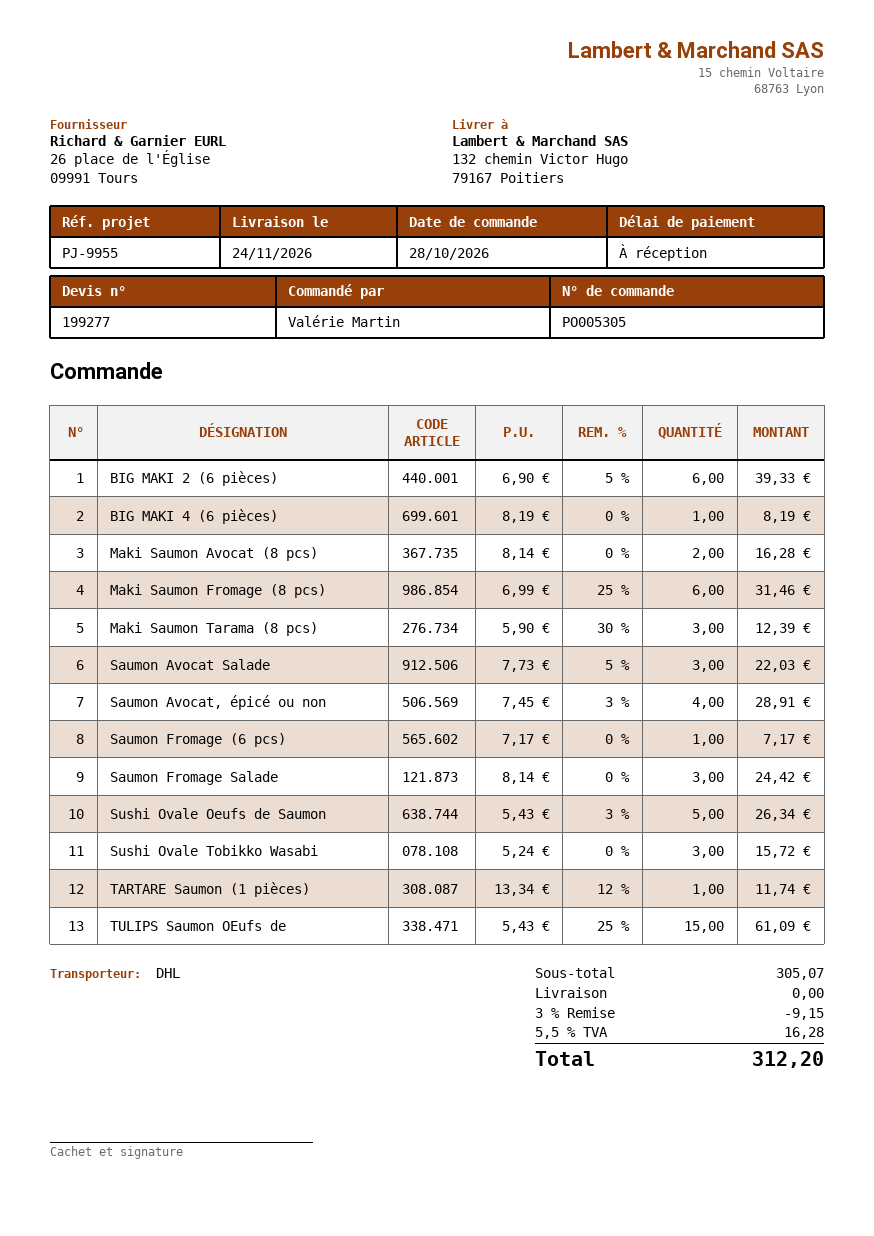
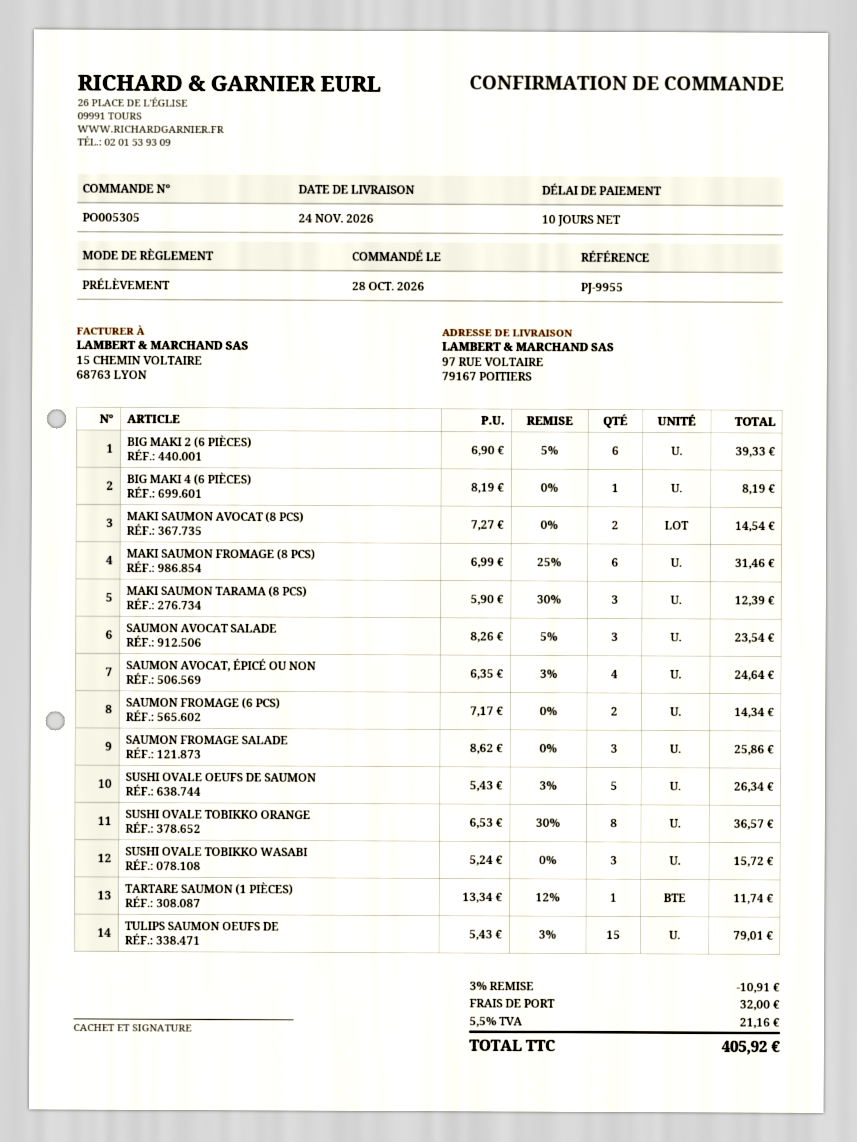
payment terms: on receipt -> 10 days
ship to: 132 chemin Victor Hugo, 79167 Poitiers -> 97 RUE VOLTAIRE, 79167 POITIERS
Maki Saumon Avocat (8 pcs): 2 x 8.14 = 16.28 -> 2 x 7.27 = 14.54
Saumon Avocat Salade: 3 x 7.73 - 5% = 22.03 -> 3 x 8.26 - 5% = 23.54
Saumon Avocat, épicé ou non: 4 x 7.45 - 3% = 28.91 -> 4 x 6.35 - 3% = 24.64
Saumon Fromage (6 pcs): 1 x 7.17 = 7.17 -> 2 x 7.17 = 14.34
Saumon Fromage Salade: 3 x 8.14 = 24.42 -> 3 x 8.62 = 25.86
TULIPS Saumon OEufs de: 15 x 5.43 - 25% = 61.09 -> 15 x 5.43 - 3% = 79.01
SUSHI OVALE TOBIKKO ORANGE: none -> 8 x 6.53 - 30% = 36.57
discount: 3% = 9.15 -> 3% = 10.91
shipping: 0.00 -> 32.00
tax: 5.5% = 16.28 -> 5.5% = 21.16
total: 312.20 -> 405.92

